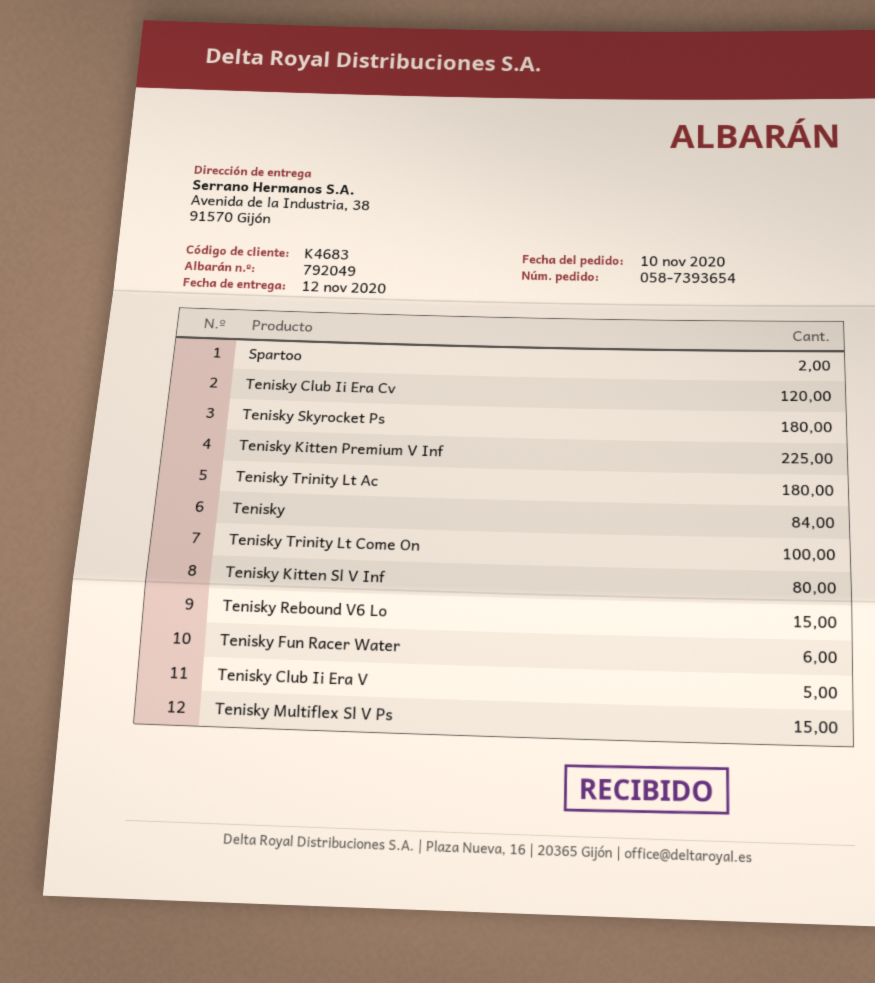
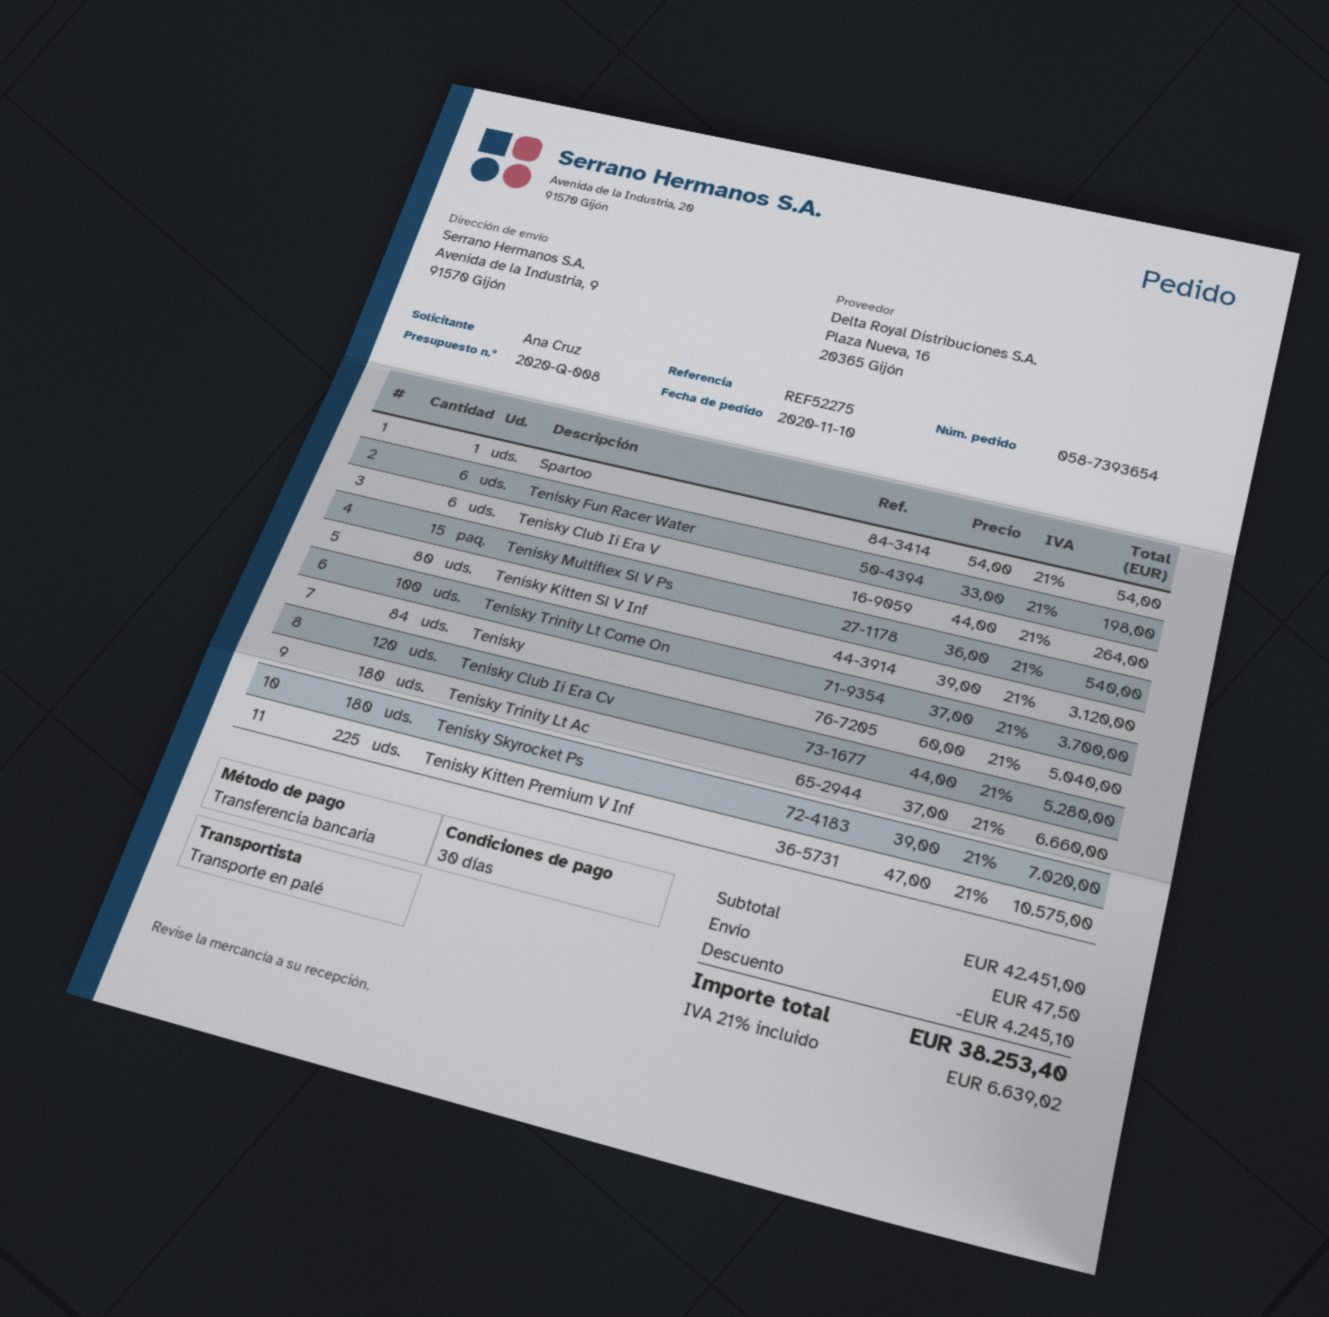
ship to: Avenida de la Industria, 38, 91570 Gijón -> Avenida de la Industria, 9, 91570 Gijón
Spartoo: 2 -> 1
Tenisky Rebound V6 Lo: 15 -> none
Tenisky Club Ii Era V: 5 -> 6

